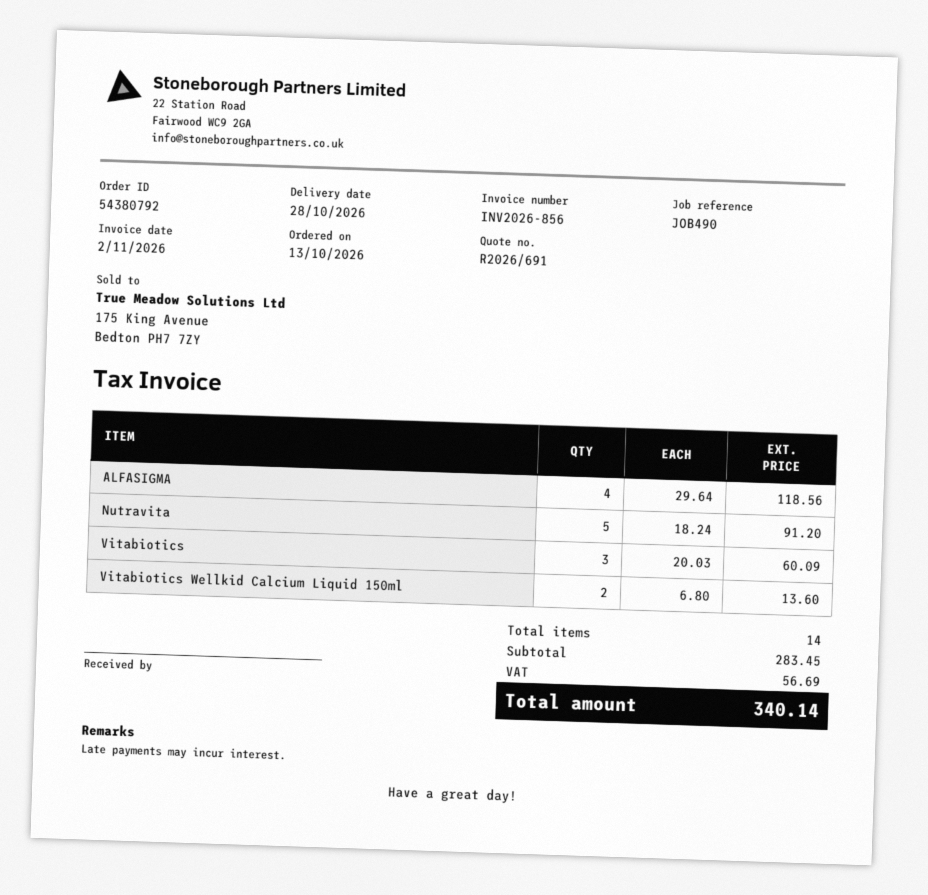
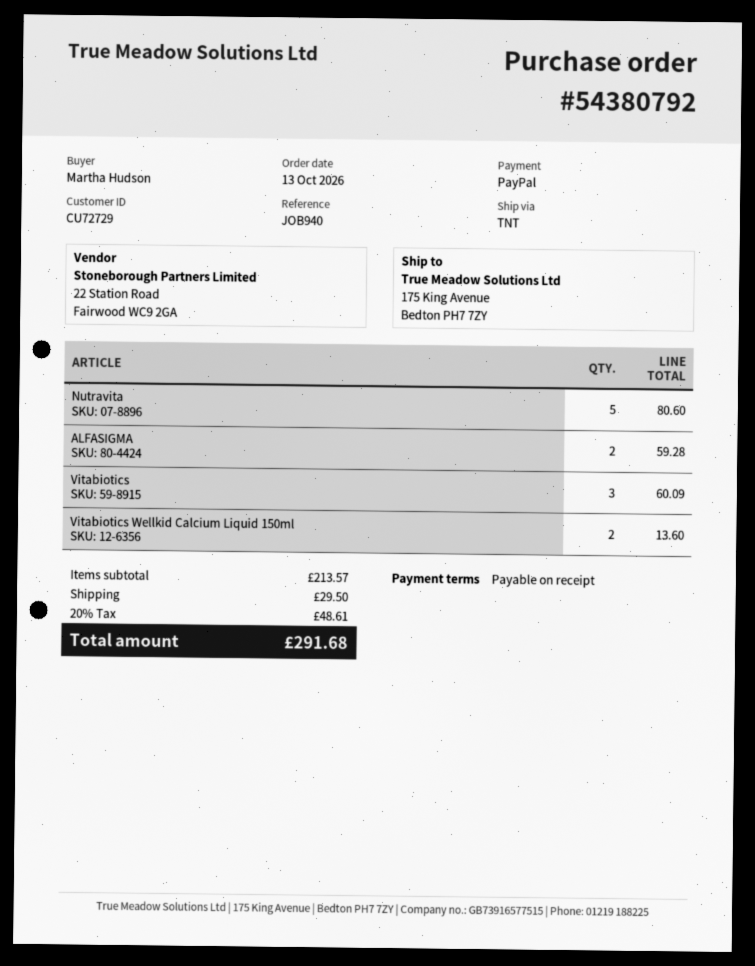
reference: JOB490 -> JOB940
ALFASIGMA: 4 for 118.56 -> 2 for 59.28
Nutravita: 5 for 91.20 -> 5 for 80.60
subtotal: 283.45 -> 213.57
shipping: none -> 29.50
tax: 56.69 -> 48.61
total: 340.14 -> 291.68

